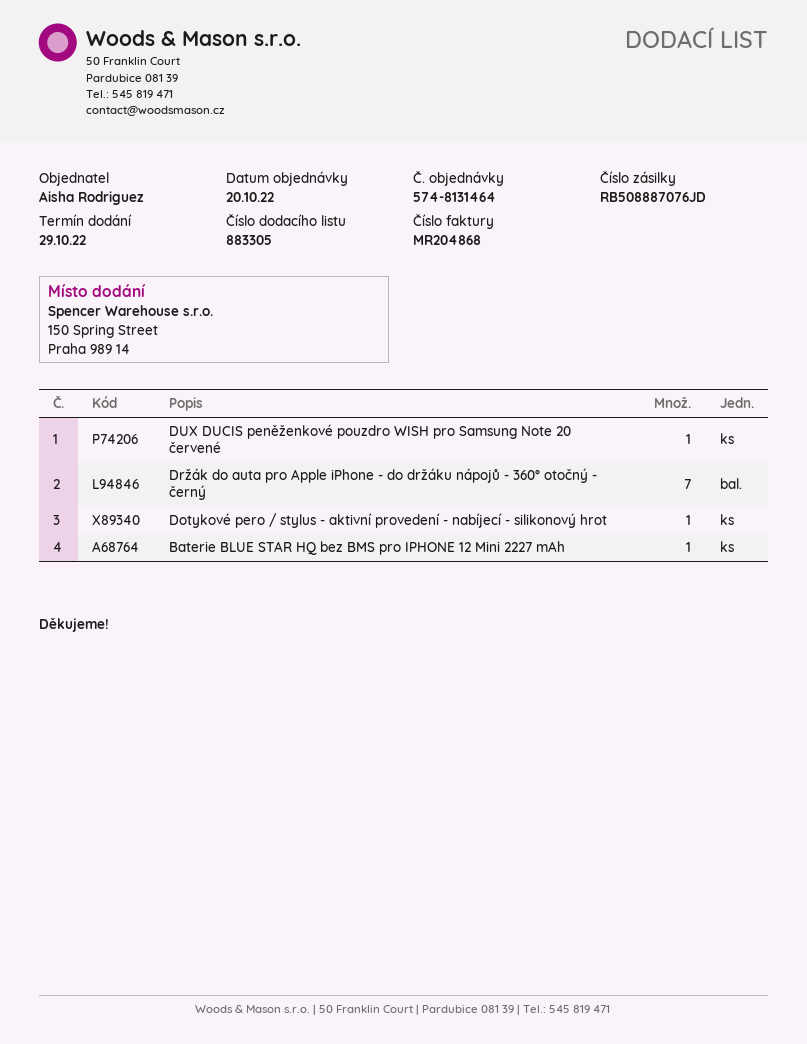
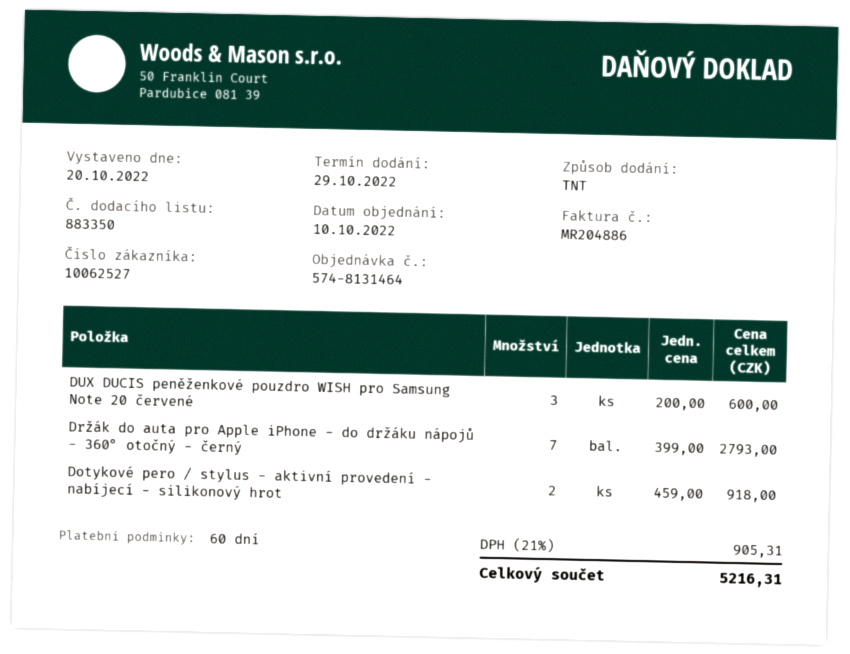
order date: 2022-10-20 -> 2022-10-10
delivery note number: 883305 -> 883350
invoice number: MR204868 -> MR204886
DUX DUCIS peněženkové pouzdro WISH pro Samsung Note 20 červené: 1 -> 3
Dotykové pero / stylus - aktivní provedení - nabíjecí - silikonový hrot: 1 -> 2
Baterie BLUE STAR HQ bez BMS pro IPHONE 12 Mini 2227 mAh: 1 -> none

